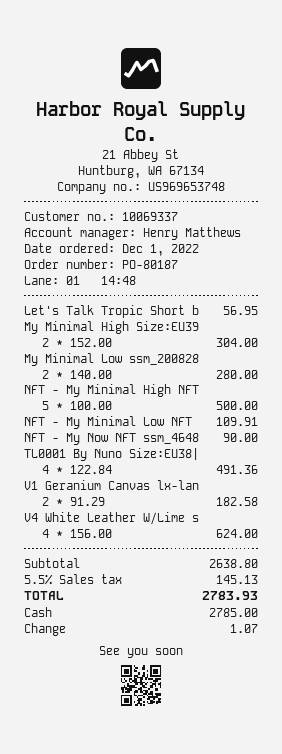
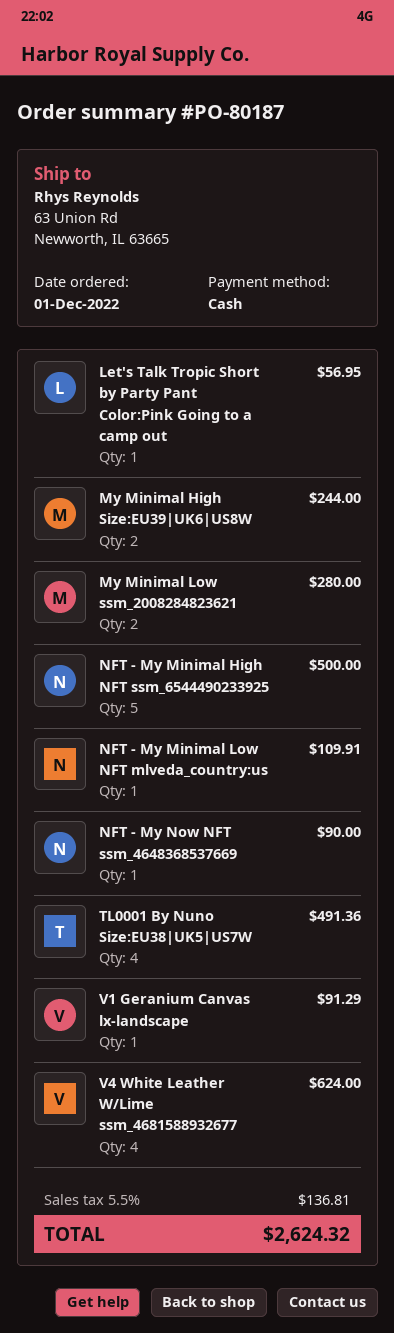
My Minimal High Size:EU39: 2 for 304.00 -> 2 for 244.00
V1 Geranium Canvas lx-lan: 2 for 182.58 -> 1 for 91.29
tax: 5.5% = 145.13 -> 5.5% = 136.81
total: 2783.93 -> 2624.32

